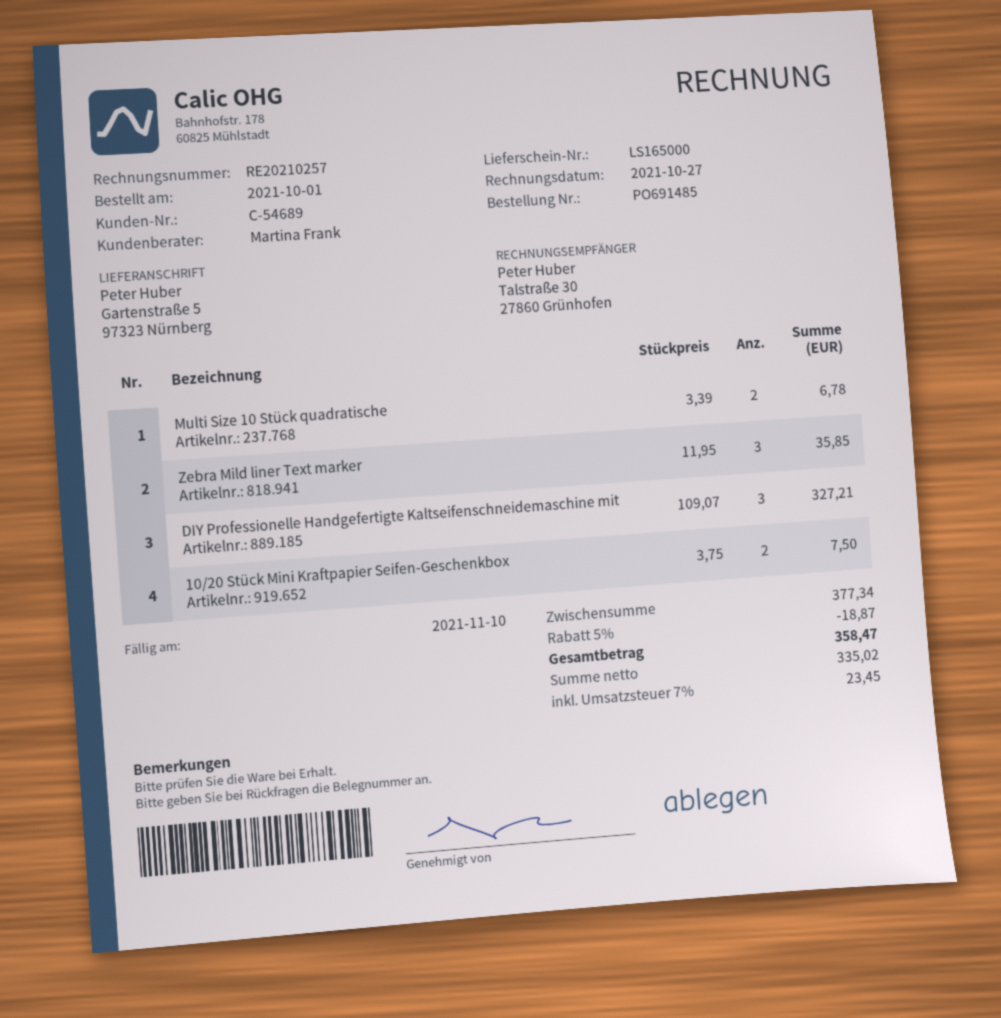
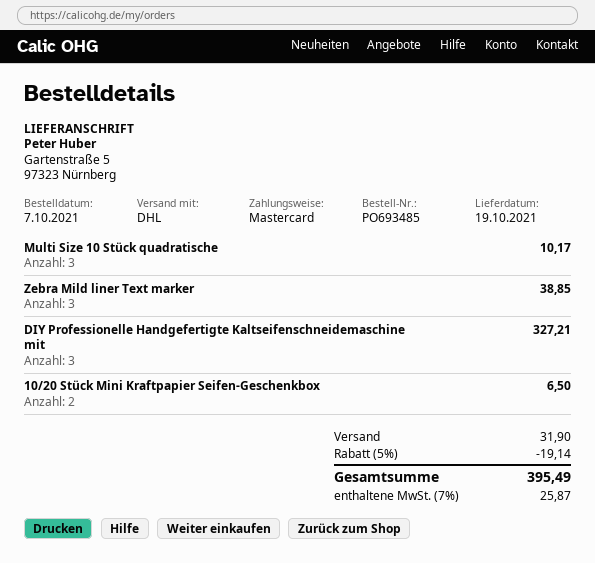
order number: PO691485 -> PO693485
order date: 2021-10-01 -> 2021-10-07
Multi Size 10 Stück quadratische: 2 for 6.78 -> 3 for 10.17
Zebra Mild liner Text marker: 3 for 35.85 -> 3 for 38.85
10/20 Stück Mini Kraftpapier Seifen-Geschenkbox: 2 for 7.50 -> 2 for 6.50
discount: 5% = 18.87 -> 5% = 19.14
shipping: none -> 31.90
tax: 7% = 23.45 -> 7% = 25.87
total: 358.47 -> 395.49

